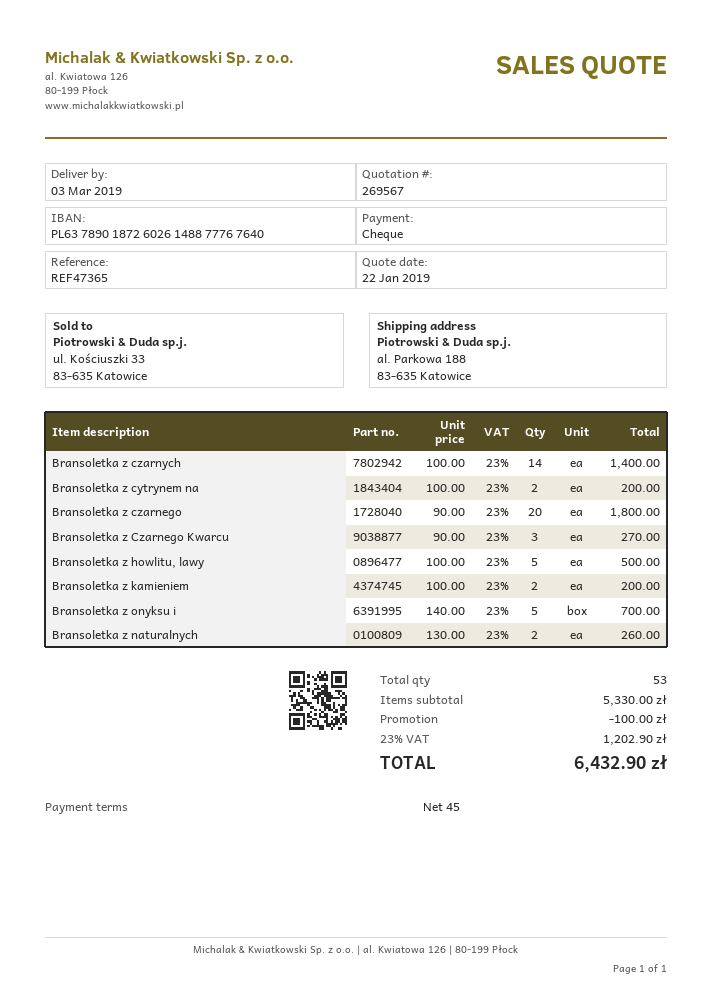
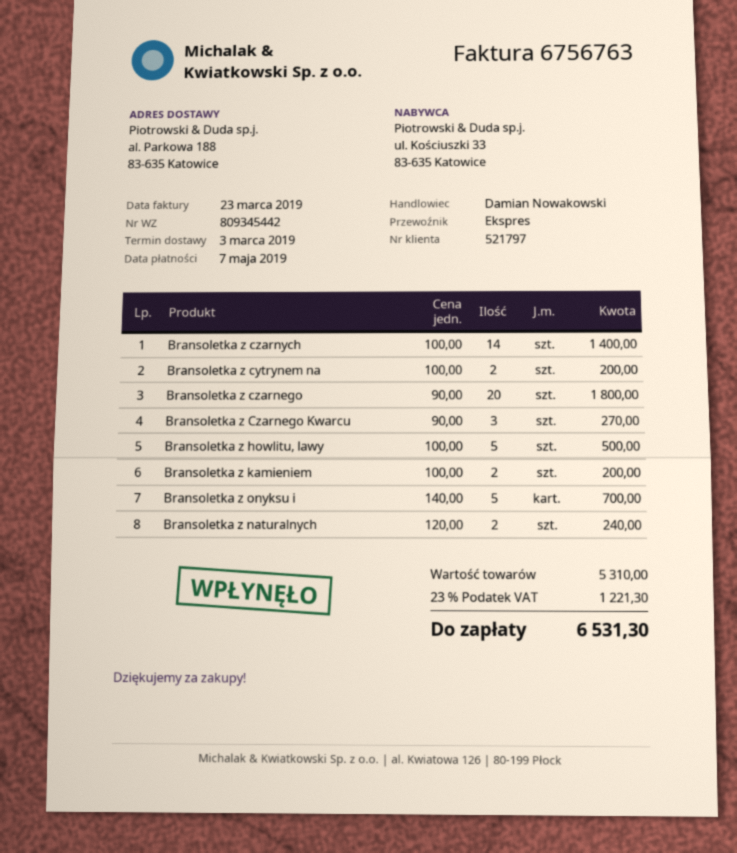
Bransoletka z naturalnych: 2 x 130.00 = 260.00 -> 2 x 120.00 = 240.00
subtotal: 5330.00 -> 5310.00
discount: 100.00 -> none
tax: 23% = 1202.90 -> 23% = 1221.30
total: 6432.90 -> 6531.30

